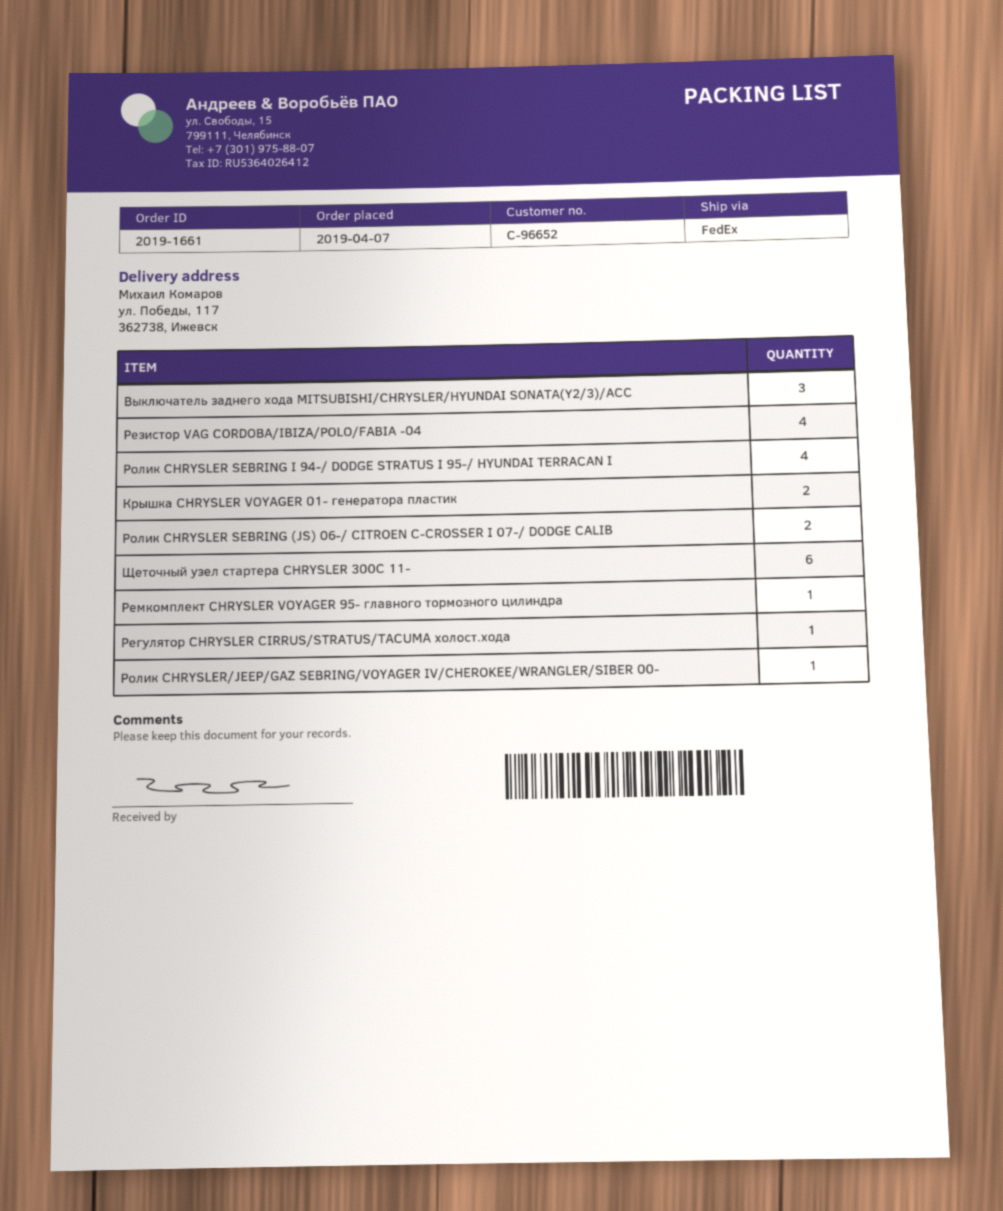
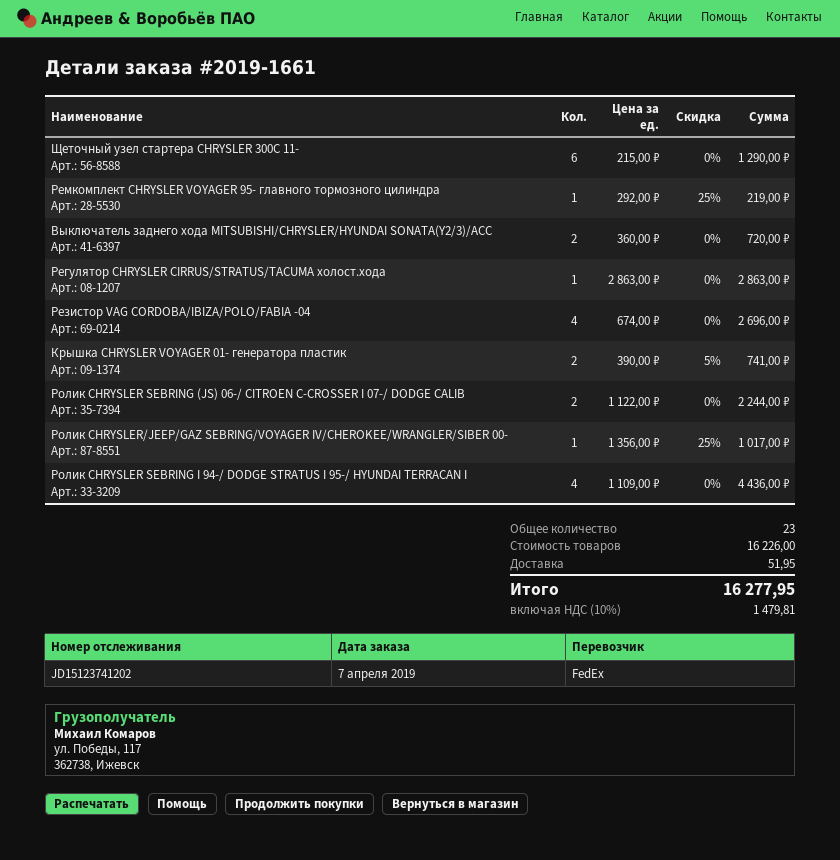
Выключатель заднего хода MITSUBISHI/CHRYSLER/HYUNDAI SONATA(Y2/3)/ACC: 3 -> 2

